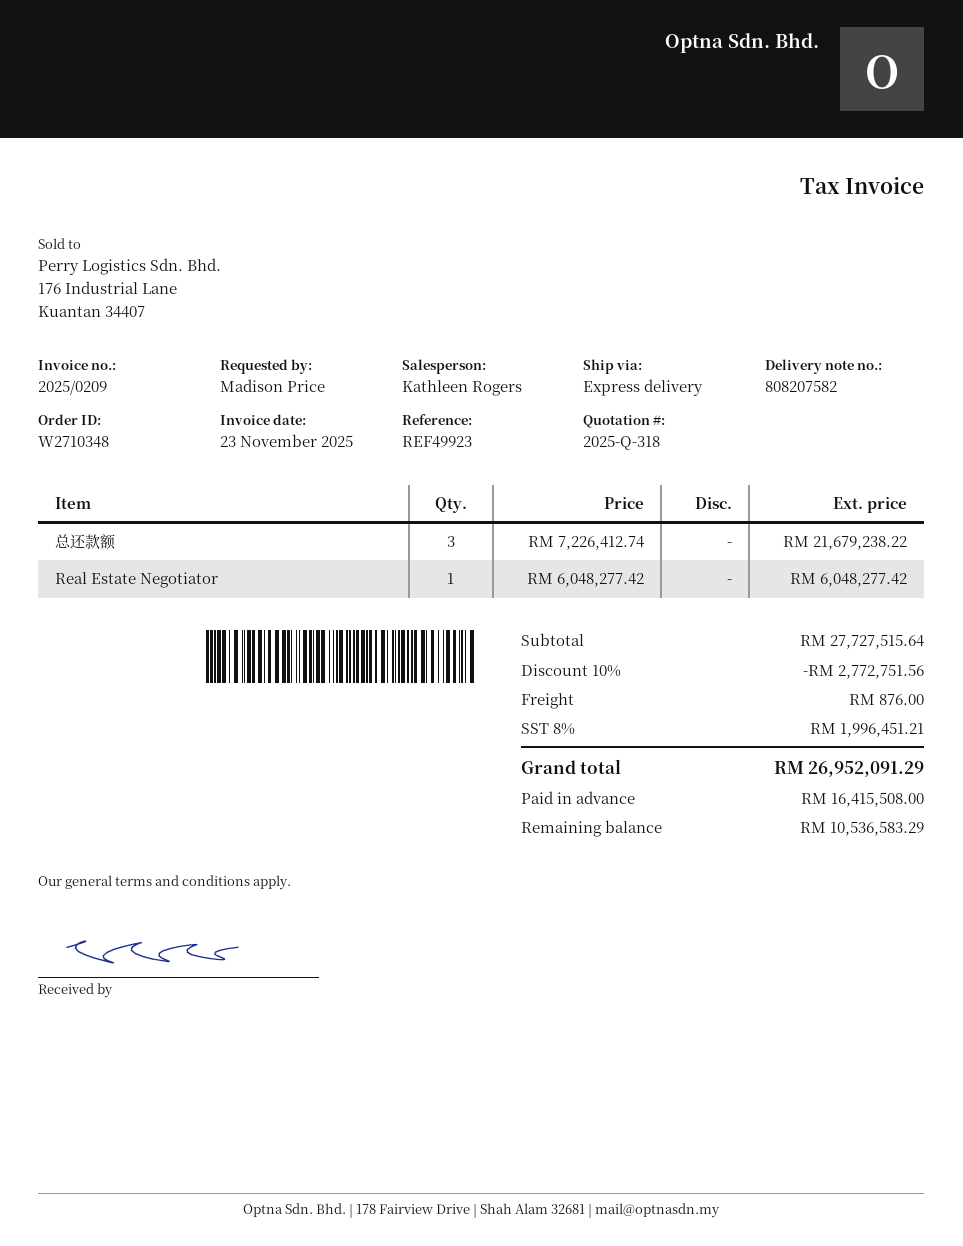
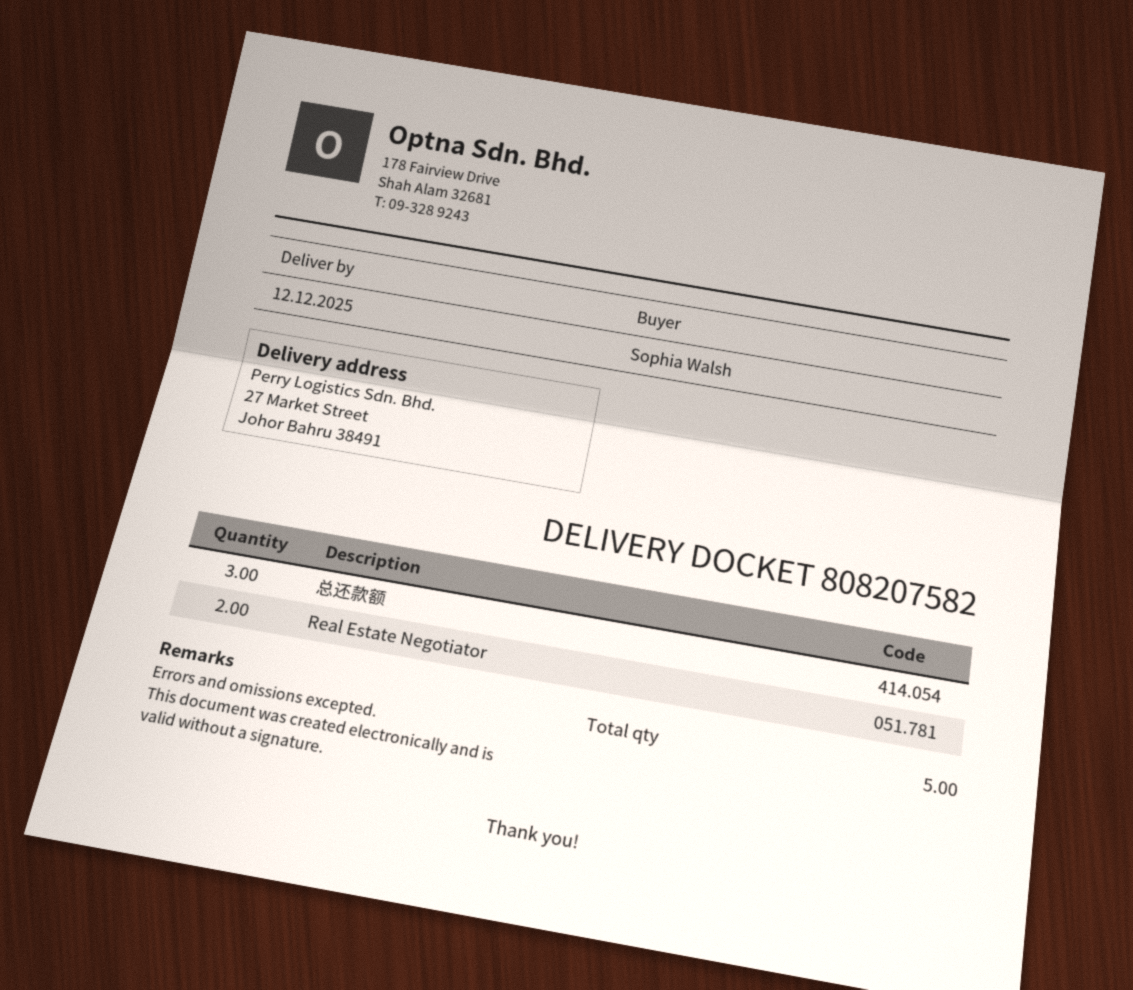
ordered by: Madison Price -> Sophia Walsh
Real Estate Negotiator: 1 -> 2

